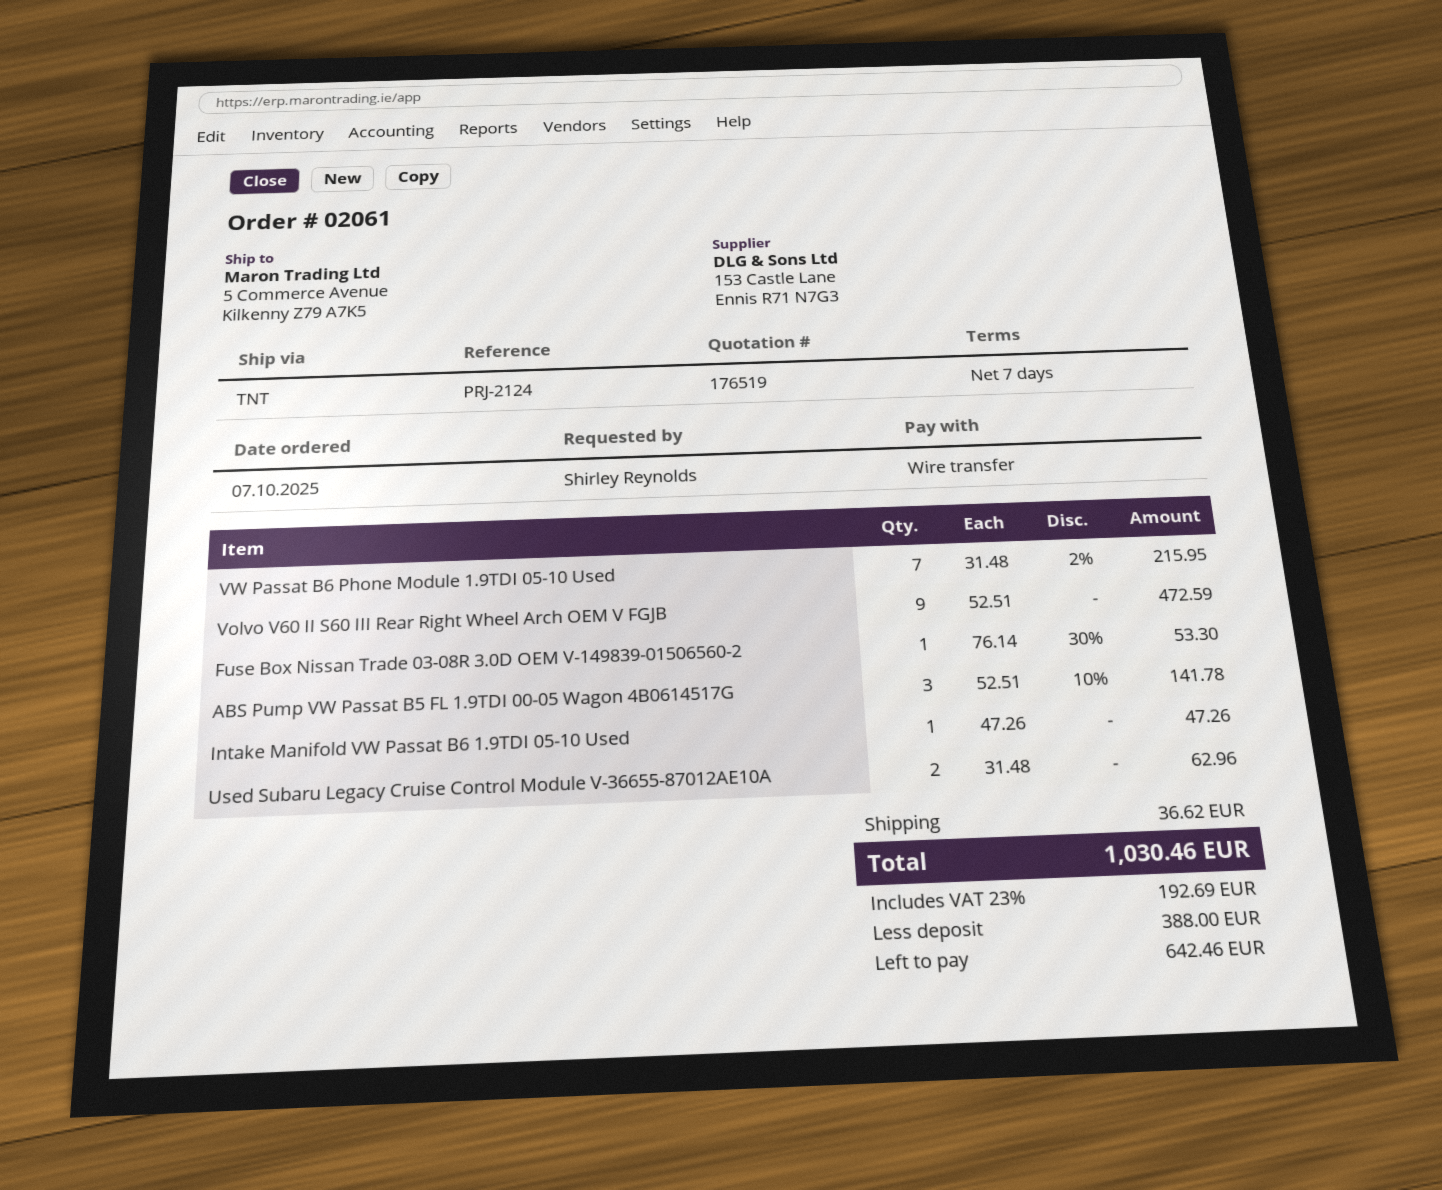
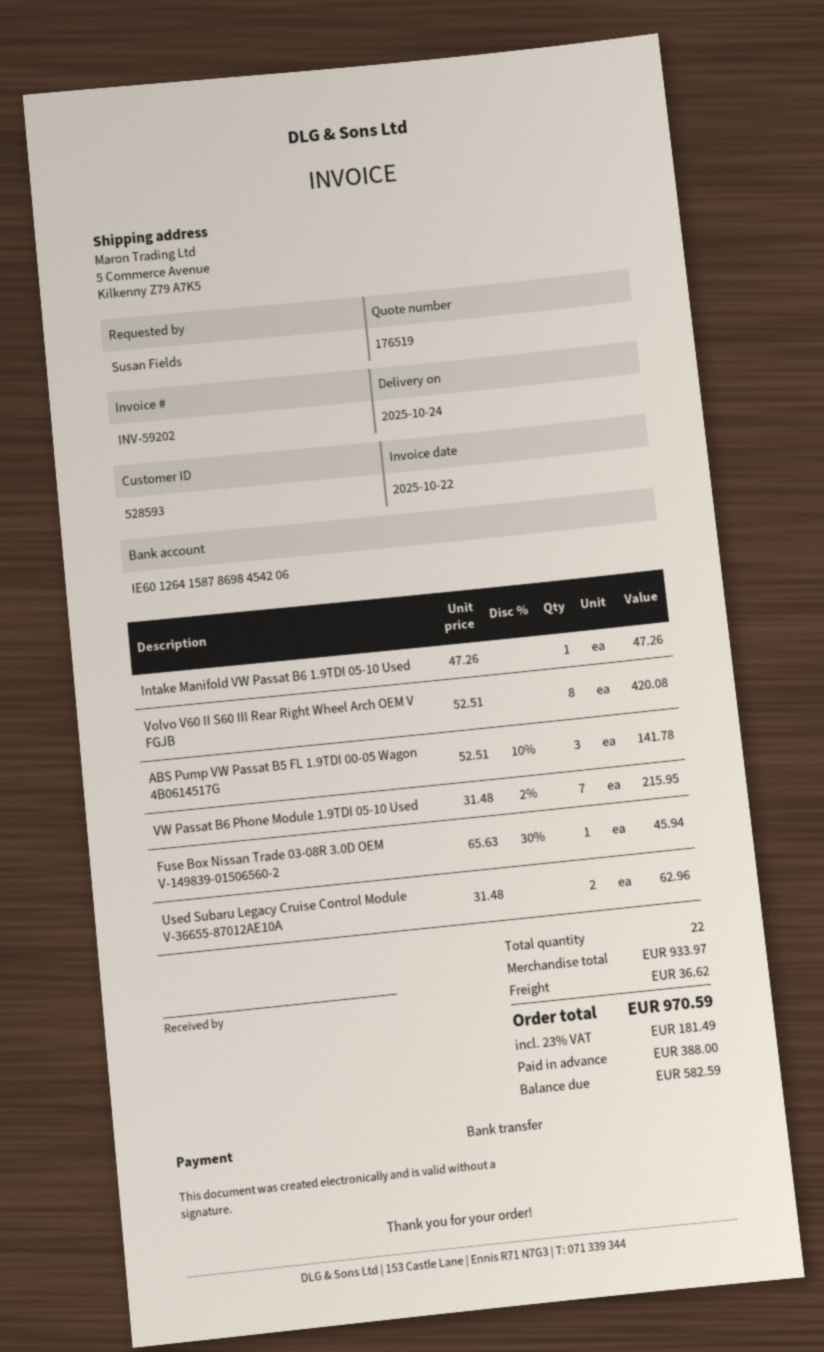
ordered by: Shirley Reynolds -> Susan Fields
Volvo V60 II S60 III Rear Right Wheel Arch OEM V FGJB: 9 x 52.51 = 472.59 -> 8 x 52.51 = 420.08
Fuse Box Nissan Trade 03-08R 3.0D OEM V-149839-01506560-2: 1 x 76.14 - 30% = 53.30 -> 1 x 65.63 - 30% = 45.94
tax: 23% = 192.69 -> 23% = 181.49
total: 1030.46 -> 970.59
balance: 642.46 -> 582.59

